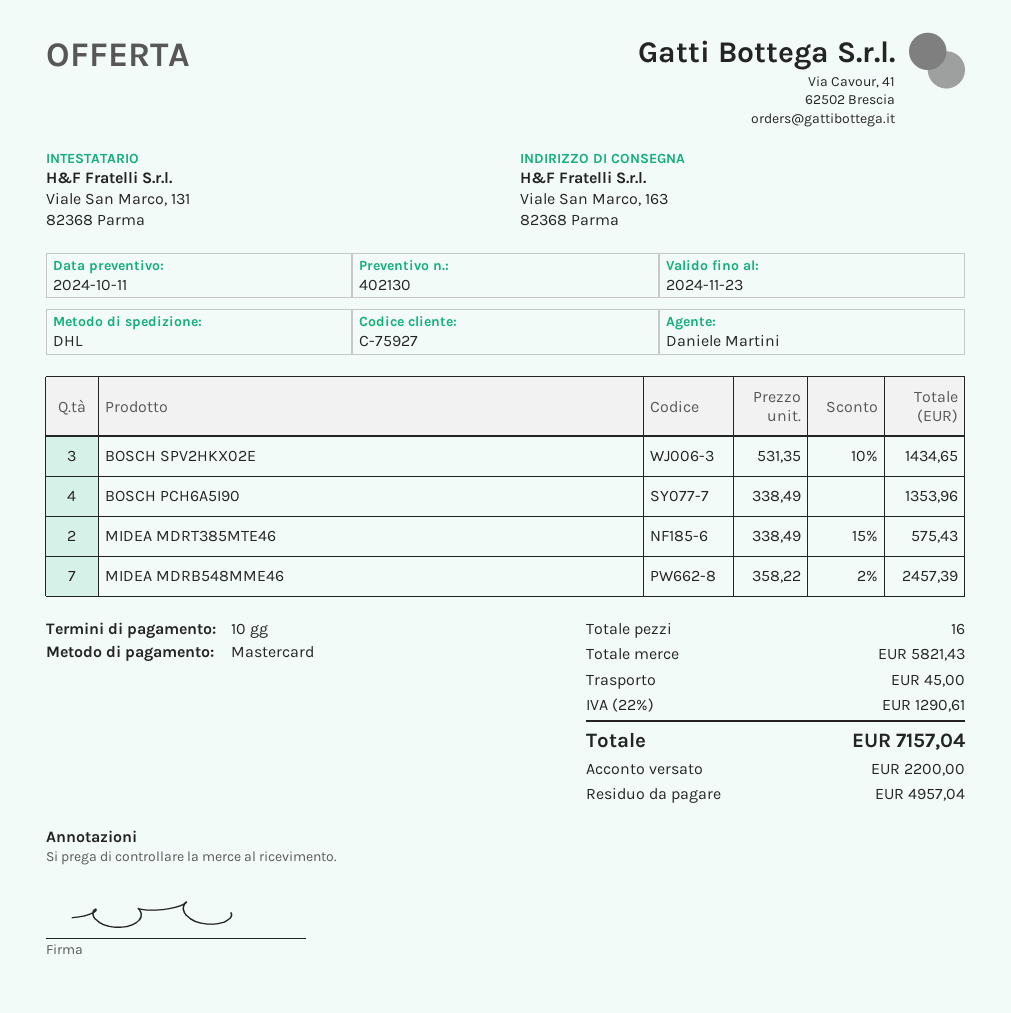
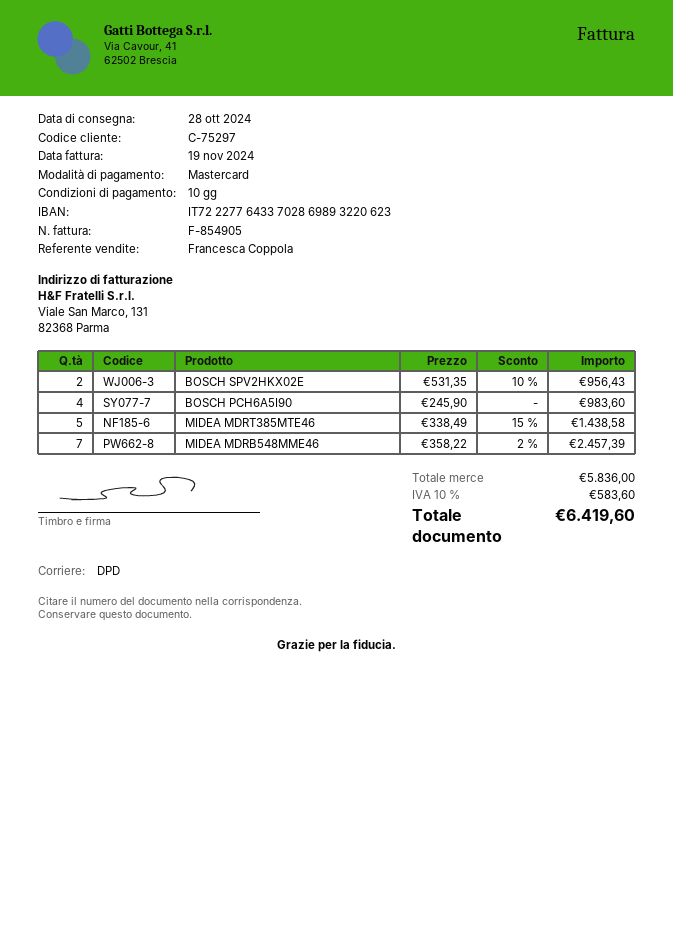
customer number: C-75927 -> C-75297
sales rep: Daniele Martini -> Francesca Coppola
shipping method: DHL -> DPD
BOSCH SPV2HKX02E: 3 x 531.35 - 10% = 1434.65 -> 2 x 531.35 - 10% = 956.43
BOSCH PCH6A5I90: 4 x 338.49 = 1353.96 -> 4 x 245.90 = 983.60
MIDEA MDRT385MTE46: 2 x 338.49 - 15% = 575.43 -> 5 x 338.49 - 15% = 1438.58
subtotal: 5821.43 -> 5836.00
shipping: 45.00 -> none
tax: 22% = 1290.61 -> 10% = 583.60
total: 7157.04 -> 6419.60

